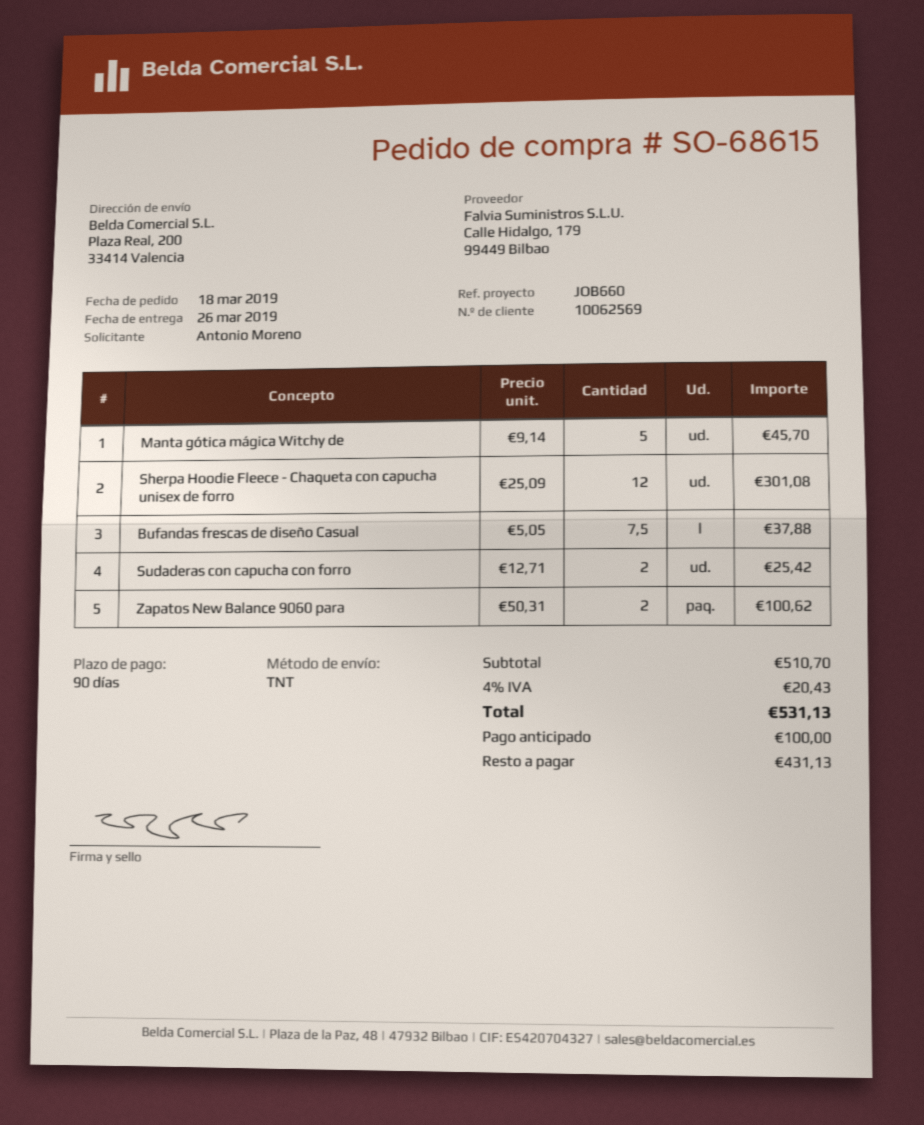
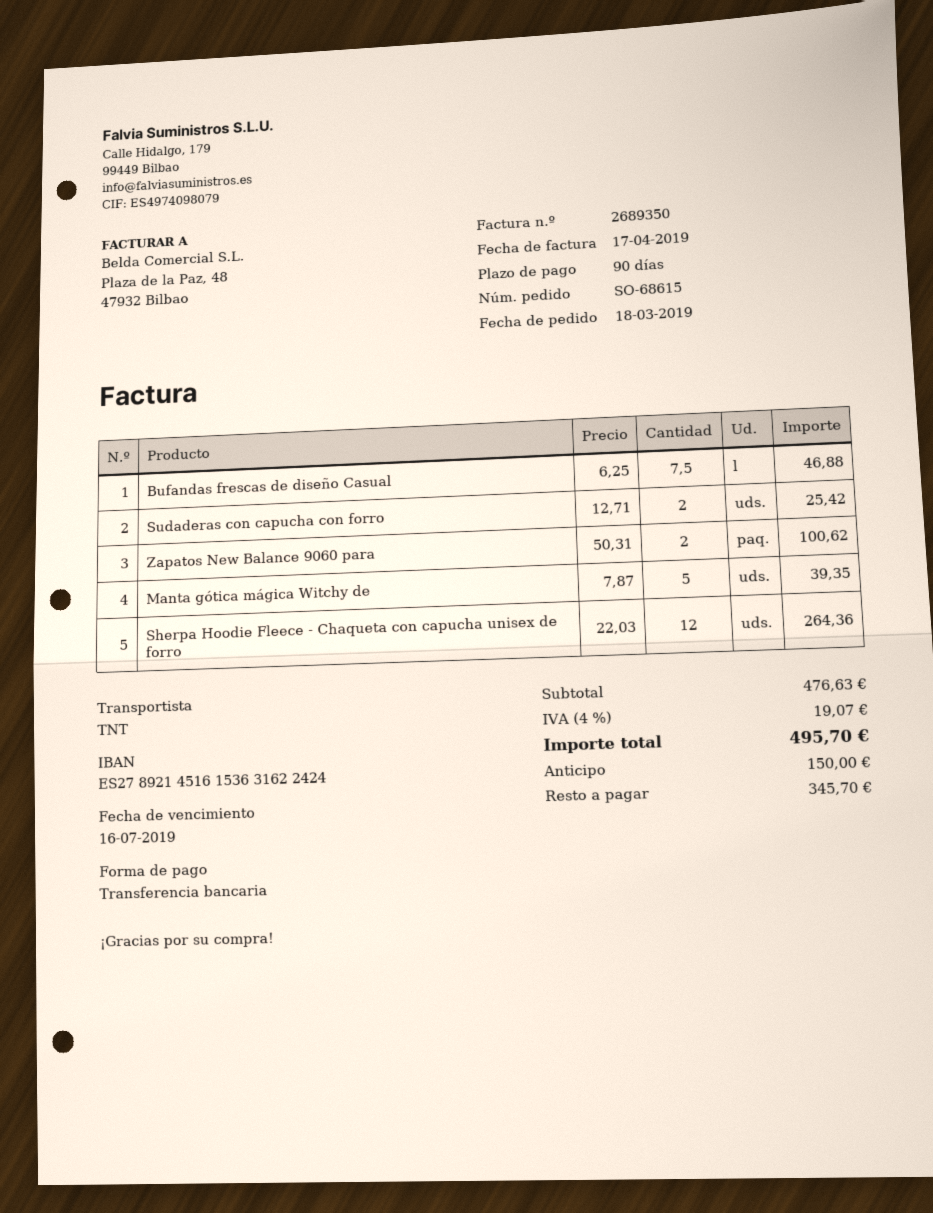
Manta gótica mágica Witchy de: 5 x 9.14 = 45.70 -> 5 x 7.87 = 39.35
Sherpa Hoodie Fleece - Chaqueta con capucha unisex de forro: 12 x 25.09 = 301.08 -> 12 x 22.03 = 264.36
Bufandas frescas de diseño Casual: 7.5 x 5.05 = 37.88 -> 7.5 x 6.25 = 46.88
subtotal: 510.70 -> 476.63
tax: 4% = 20.43 -> 4% = 19.07
total: 531.13 -> 495.70
deposit: 100.00 -> 150.00
balance: 431.13 -> 345.70

